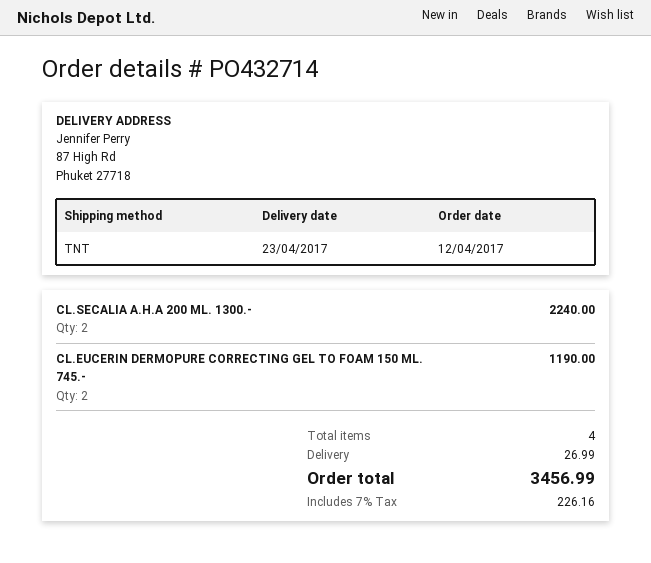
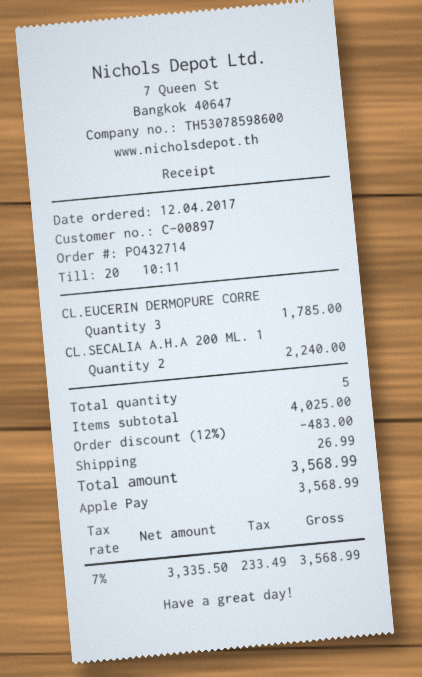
CL.EUCERIN DERMOPURE CORRECTING GEL TO FOAM 150 ML. 745.-: 2 for 1190.00 -> 3 for 1785.00
total quantity: 4 -> 5
discount: none -> 12% = 483.00
tax: 7% = 226.16 -> 7% = 233.49
total: 3456.99 -> 3568.99

